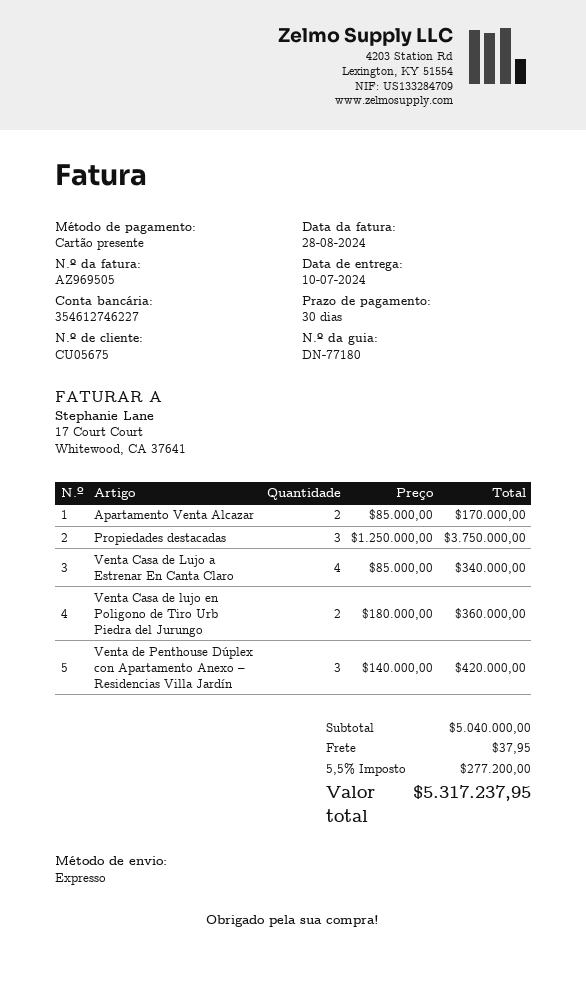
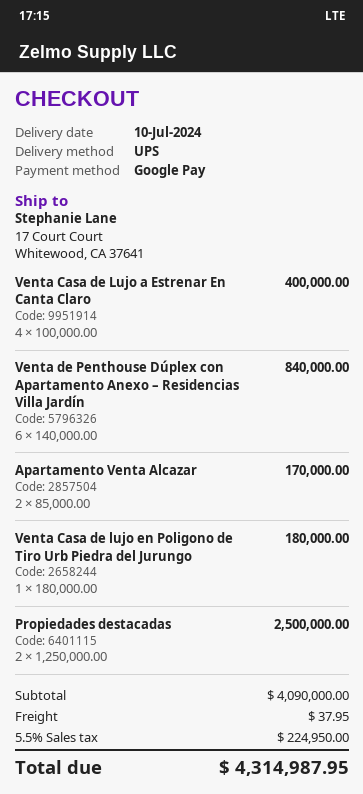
payment method: gift card -> Google Pay
shipping method: express -> UPS
Propiedades destacadas: 3 x 1250000.00 = 3750000.00 -> 2 x 1250000.00 = 2500000.00
Venta Casa de Lujo a Estrenar En Canta Claro: 4 x 85000.00 = 340000.00 -> 4 x 100000.00 = 400000.00
Venta Casa de lujo en Poligono de Tiro Urb Piedra del Jurungo: 2 x 180000.00 = 360000.00 -> 1 x 180000.00 = 180000.00
Venta de Penthouse Dúplex con Apartamento Anexo – Residencias Villa Jardín: 3 x 140000.00 = 420000.00 -> 6 x 140000.00 = 840000.00
subtotal: 5040000.00 -> 4090000.00
tax: 5.5% = 277200.00 -> 5.5% = 224950.00
total: 5317237.95 -> 4314987.95

